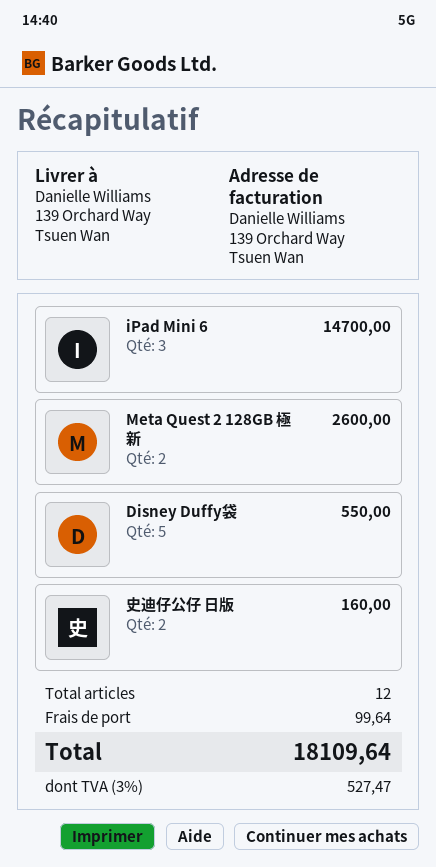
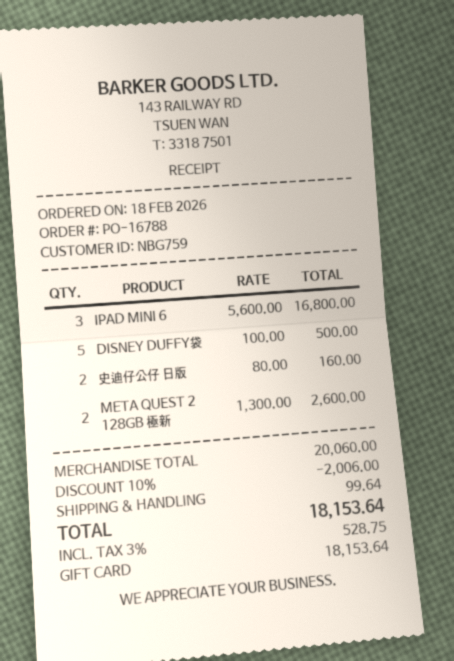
iPad Mini 6: 3 for 14700.00 -> 3 for 16800.00
Disney Duffy袋: 5 for 550.00 -> 5 for 500.00
discount: none -> 10% = 2006.00
tax: 3% = 527.47 -> 3% = 528.75
total: 18109.64 -> 18153.64

